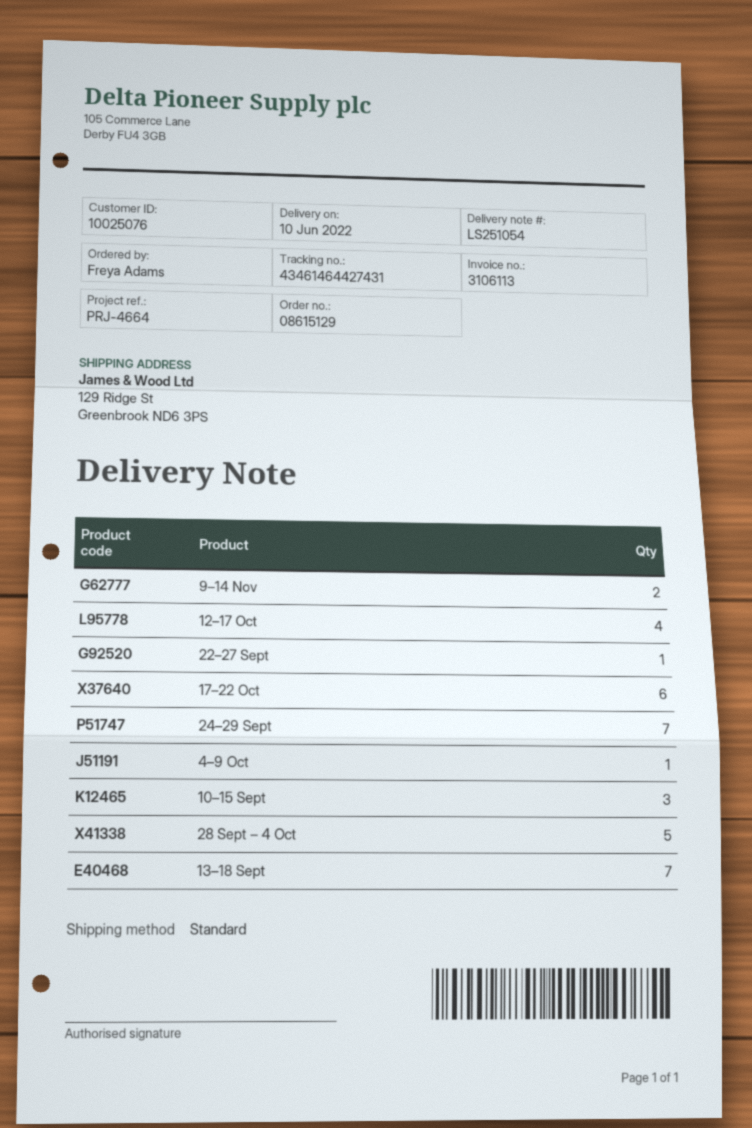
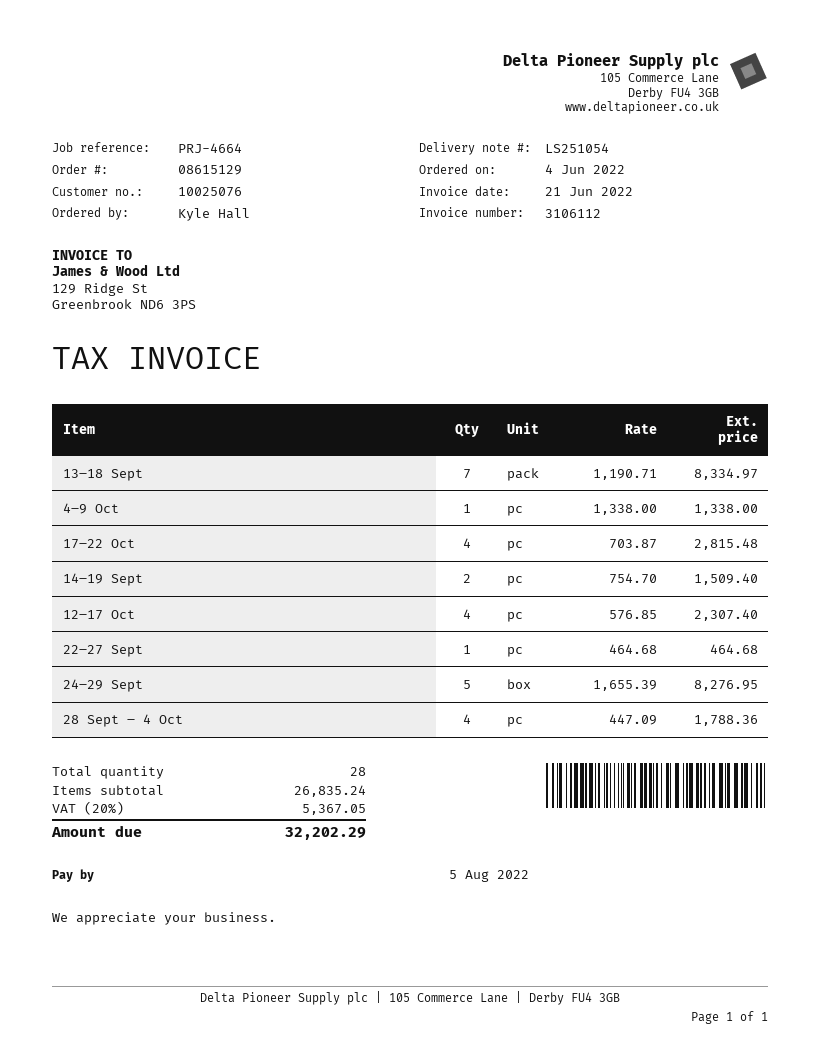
invoice number: 3106113 -> 3106112
ordered by: Freya Adams -> Kyle Hall
9–14 Nov: 2 -> none
17–22 Oct: 6 -> 4
24–29 Sept: 7 -> 5
10–15 Sept: 3 -> none
28 Sept – 4 Oct: 5 -> 4
14–19 Sept: none -> 2

